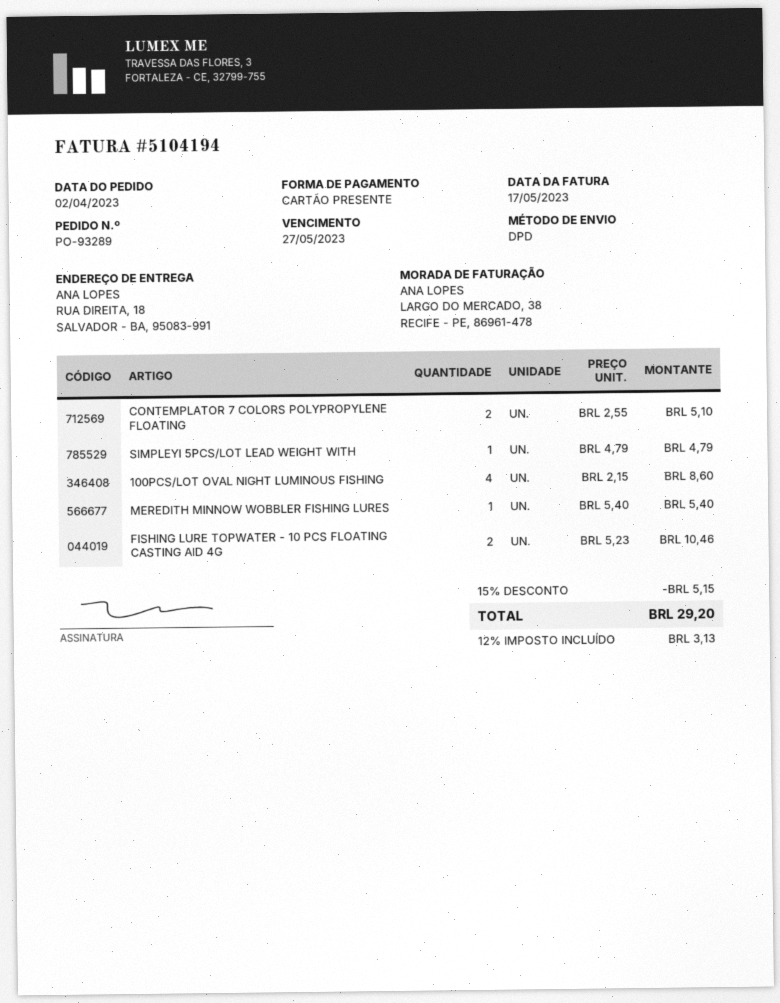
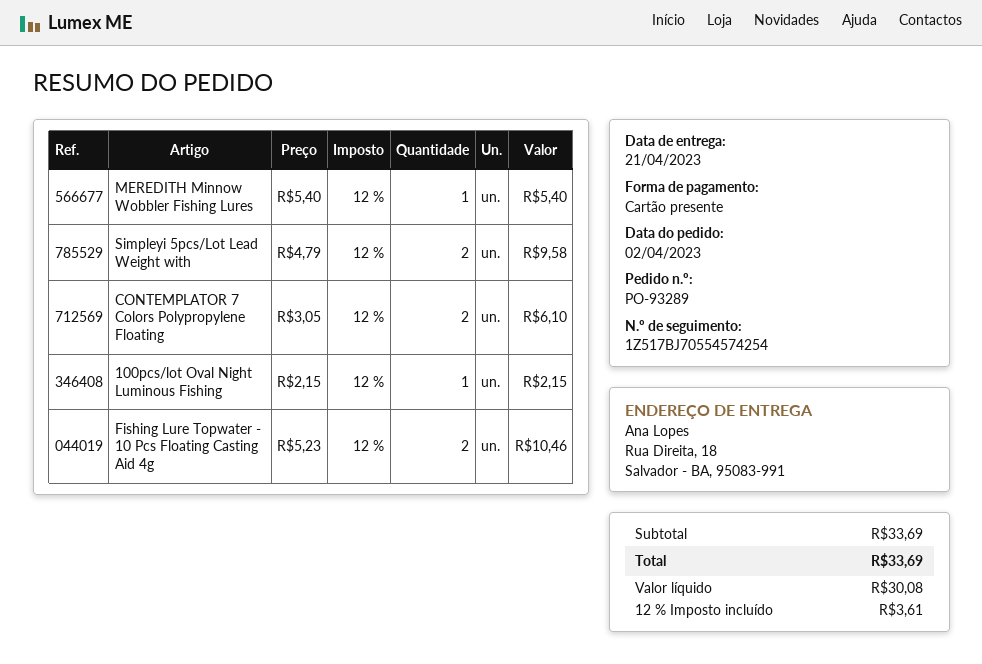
CONTEMPLATOR 7 COLORS POLYPROPYLENE FLOATING: 2 x 2.55 = 5.10 -> 2 x 3.05 = 6.10
SIMPLEYI 5PCS/LOT LEAD WEIGHT WITH: 1 x 4.79 = 4.79 -> 2 x 4.79 = 9.58
100PCS/LOT OVAL NIGHT LUMINOUS FISHING: 4 x 2.15 = 8.60 -> 1 x 2.15 = 2.15
discount: 15% = 5.15 -> none
tax: 12% = 3.13 -> 12% = 3.61
total: 29.20 -> 33.69

